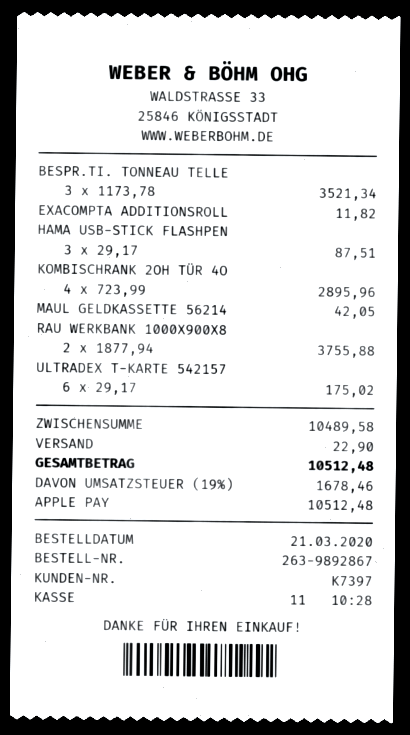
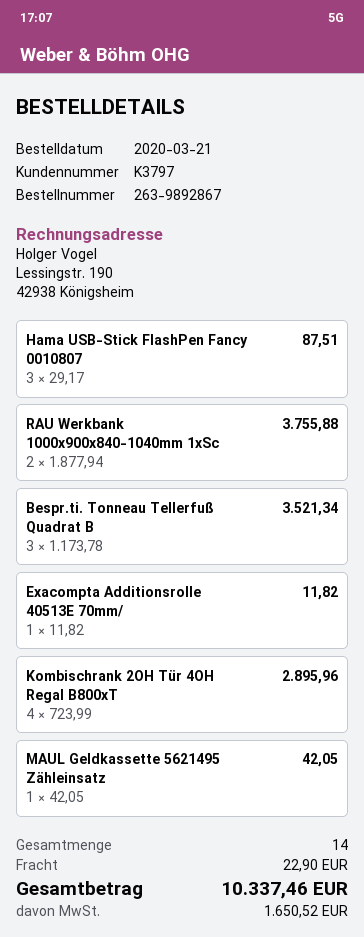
customer number: K7397 -> K3797
ULTRADEX T-KARTE 542157: 6 x 29.17 = 175.02 -> none
tax: 1678.46 -> 1650.52
total: 10512.48 -> 10337.46

